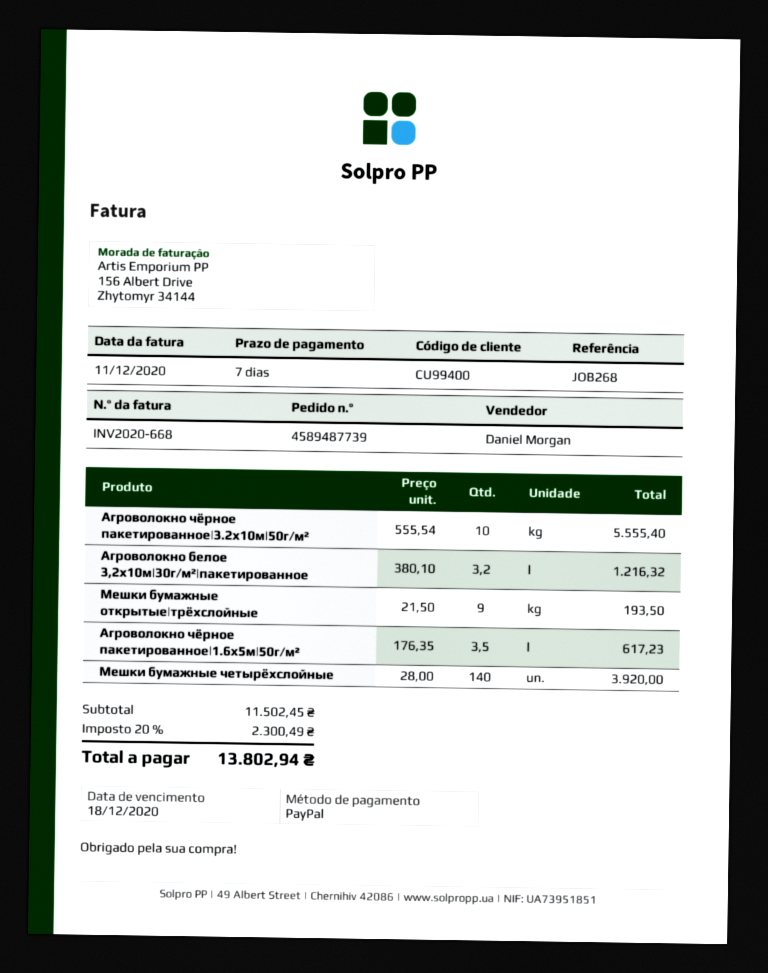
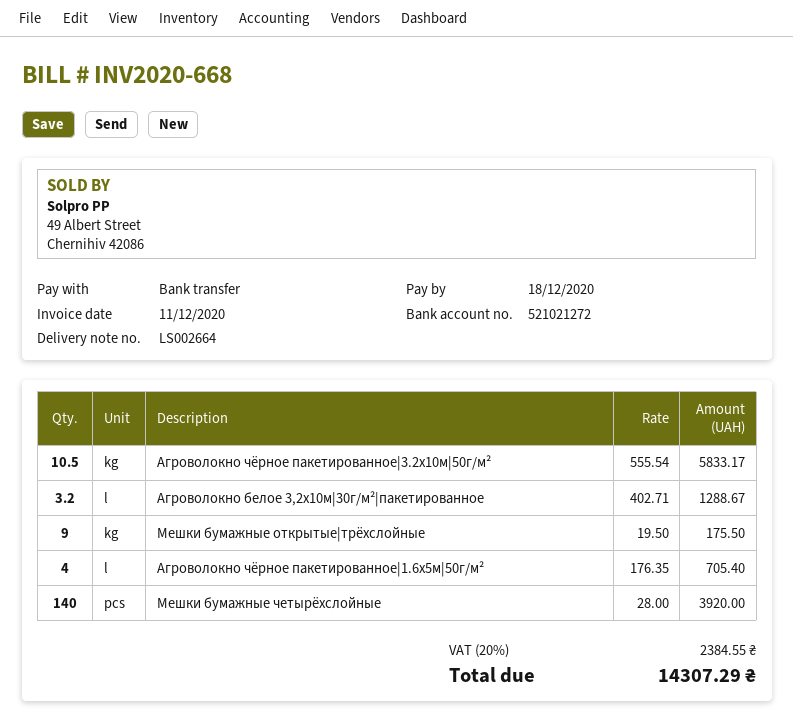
payment method: PayPal -> bank transfer
Агроволокно чёрное пакетированное|3.2х10м|50г/м²: 10 x 555.54 = 5555.40 -> 10.5 x 555.54 = 5833.17
Агроволокно белое 3,2х10м|30г/м²|пакетированное: 3.2 x 380.10 = 1216.32 -> 3.2 x 402.71 = 1288.67
Мешки бумажные открытые|трёхслойные: 9 x 21.50 = 193.50 -> 9 x 19.50 = 175.50
Агроволокно чёрное пакетированное|1.6х5м|50г/м²: 3.5 x 176.35 = 617.23 -> 4 x 176.35 = 705.40
tax: 20% = 2300.49 -> 20% = 2384.55
total: 13802.94 -> 14307.29

